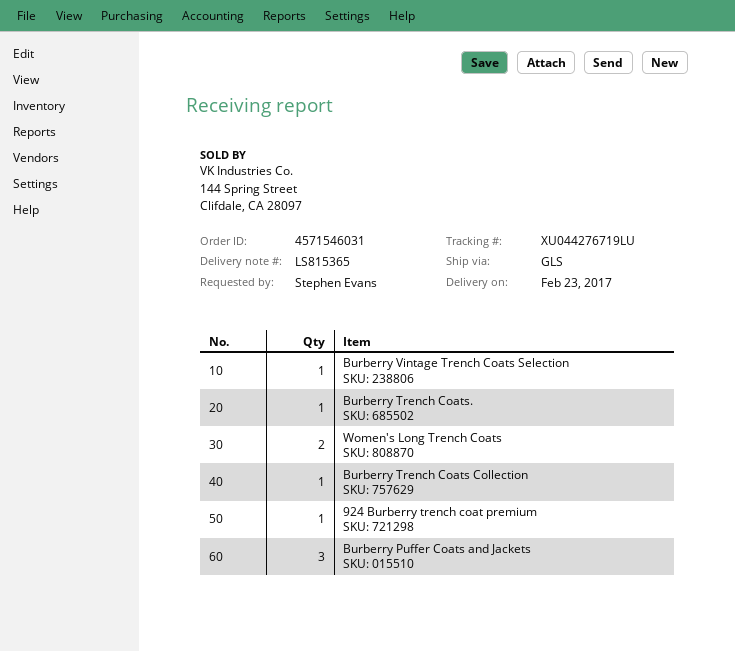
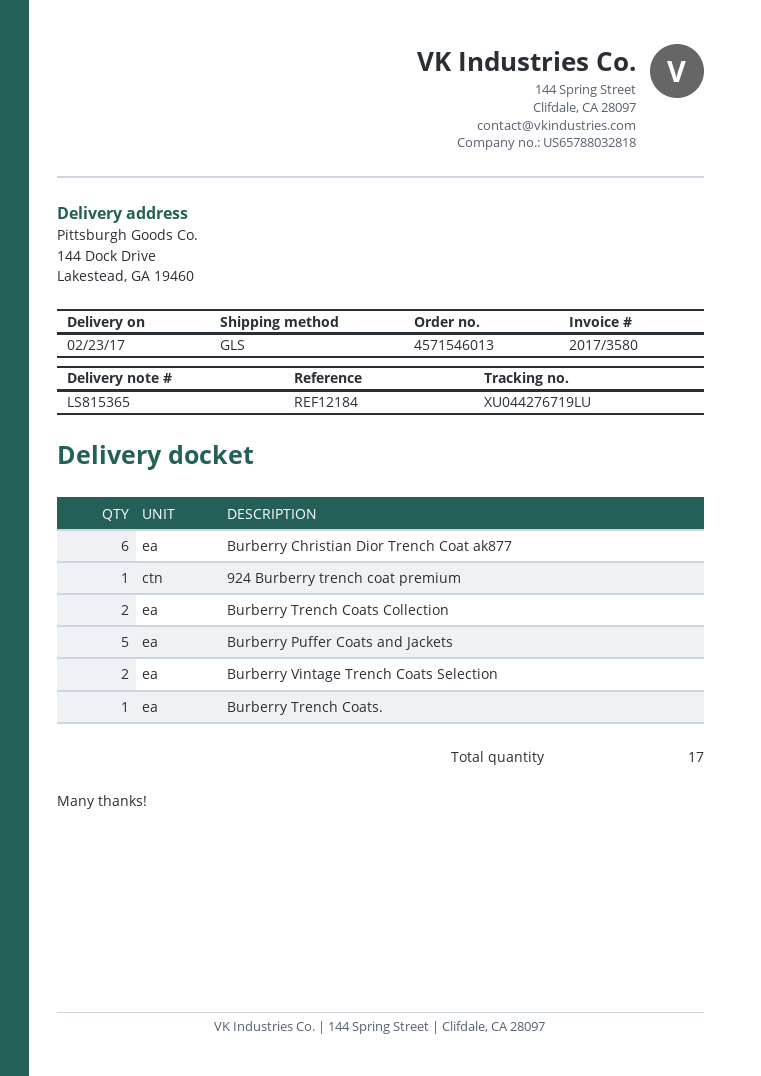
order number: 4571546031 -> 4571546013
Burberry Vintage Trench Coats Selection: 1 -> 2
Women's Long Trench Coats: 2 -> none
Burberry Trench Coats Collection: 1 -> 2
Burberry Puffer Coats and Jackets: 3 -> 5
Burberry Christian Dior Trench Coat ak877: none -> 6

